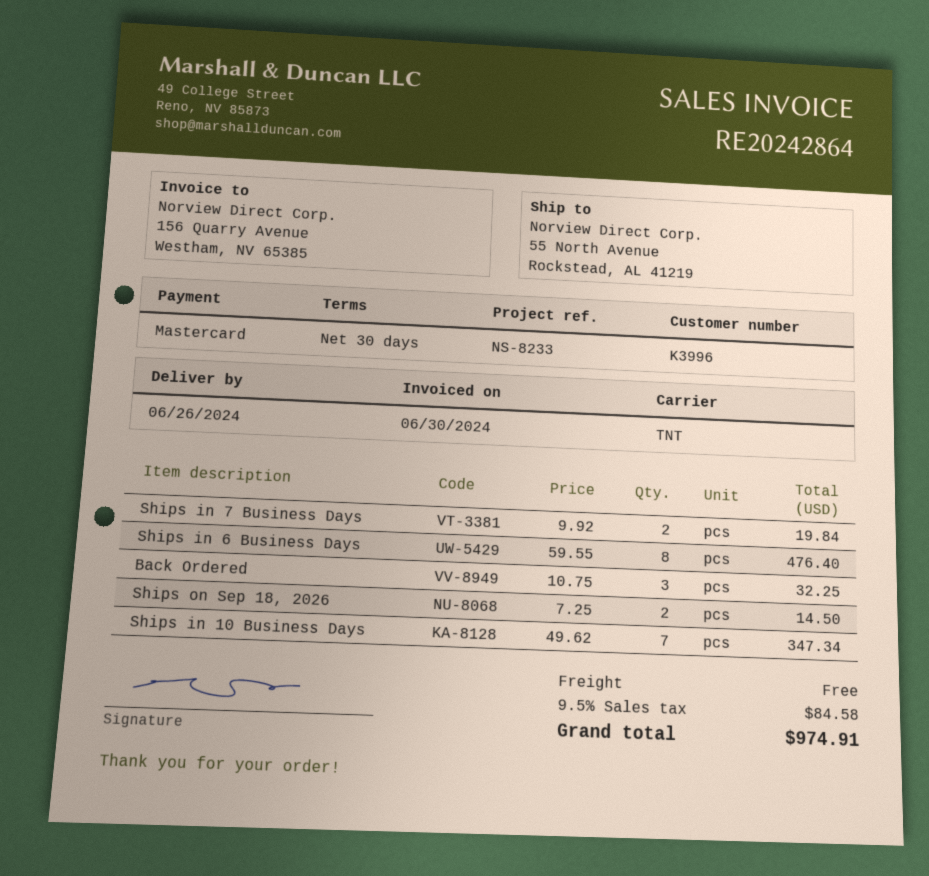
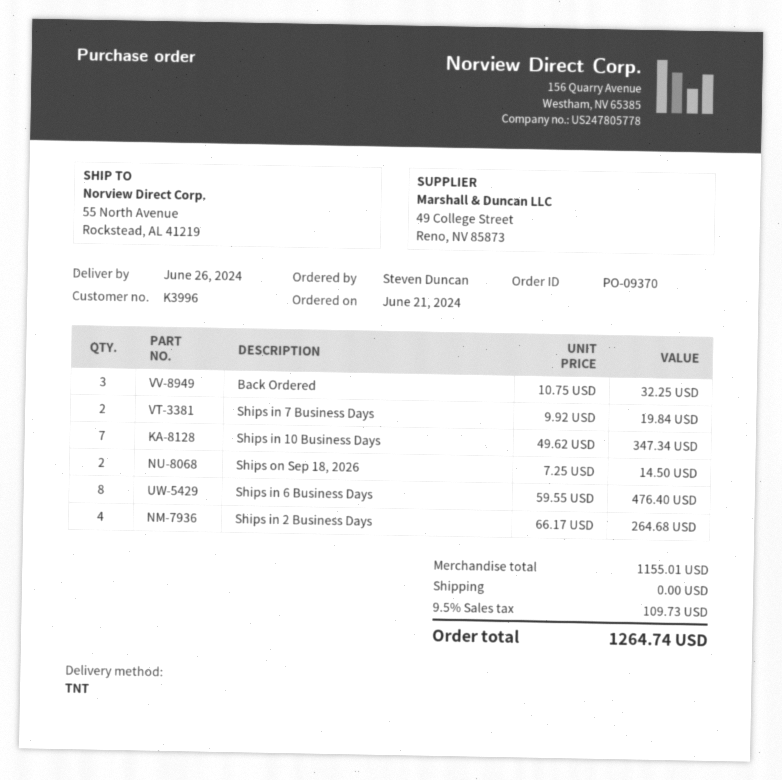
Ships in 2 Business Days: none -> 4 x 66.17 = 264.68
tax: 9.5% = 84.58 -> 9.5% = 109.73
total: 974.91 -> 1264.74

